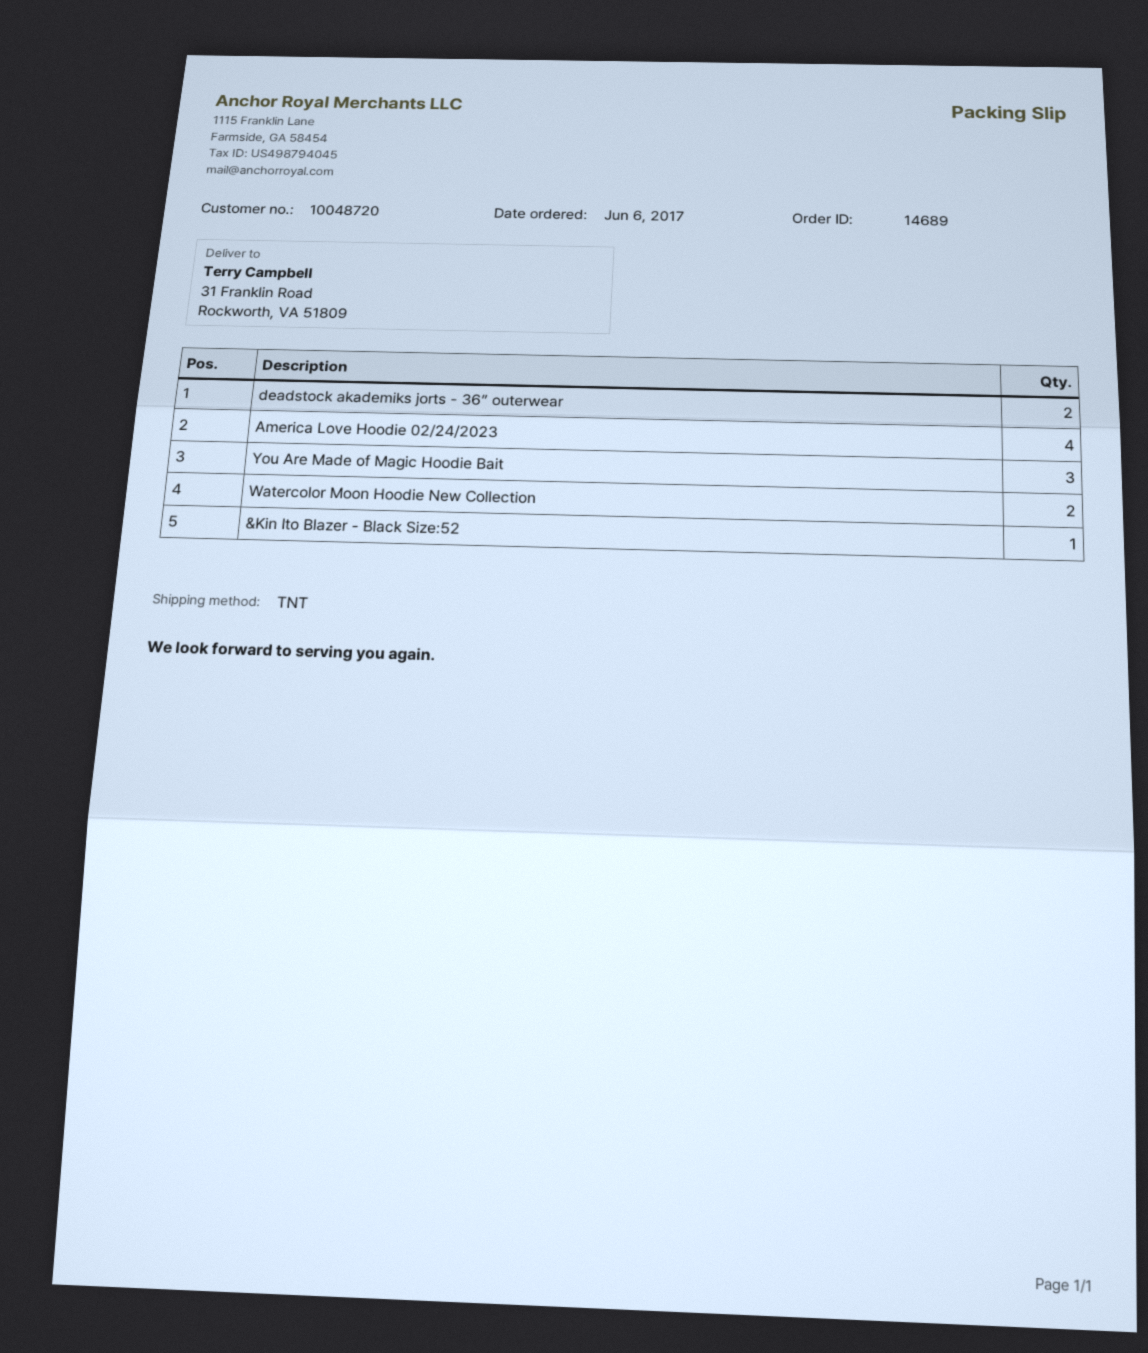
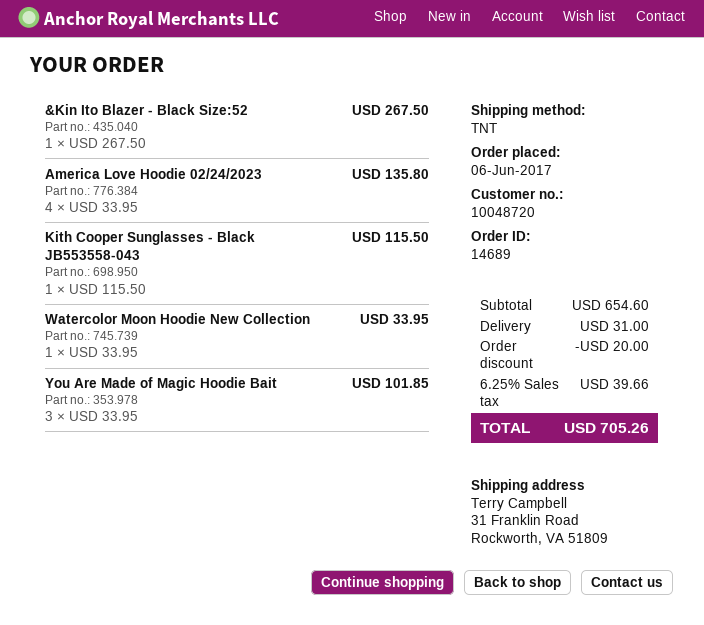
deadstock akademiks jorts - 36” outerwear: 2 -> none
Watercolor Moon Hoodie New Collection: 2 -> 1
Kith Cooper Sunglasses - Black JB553558-043: none -> 1

